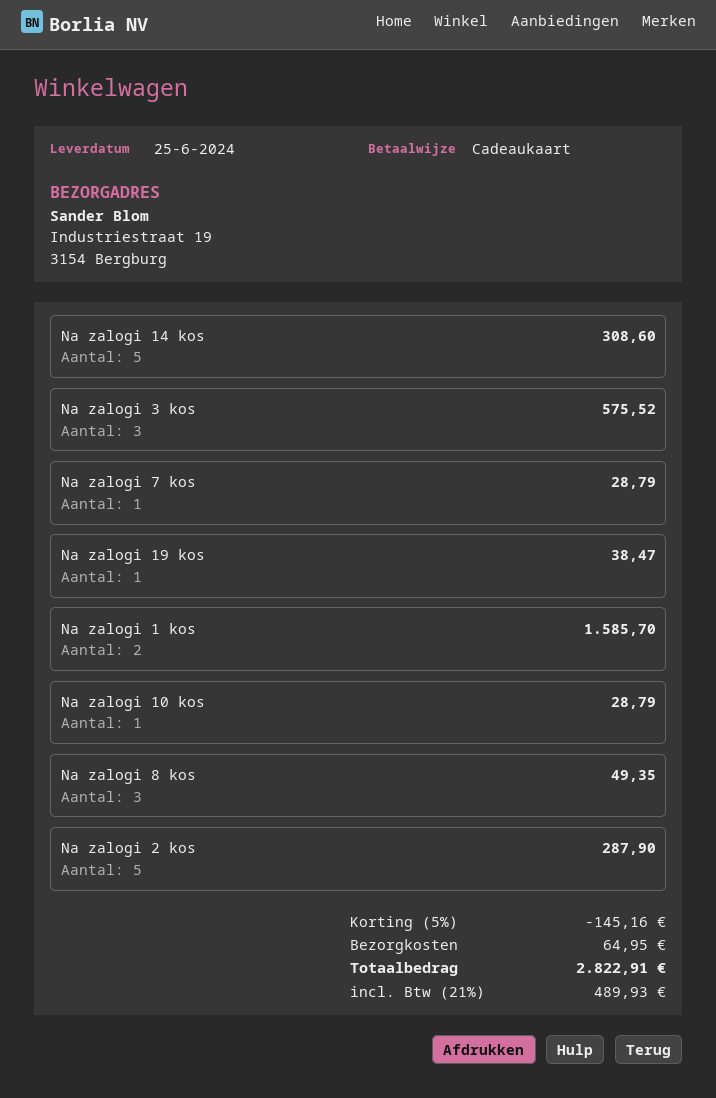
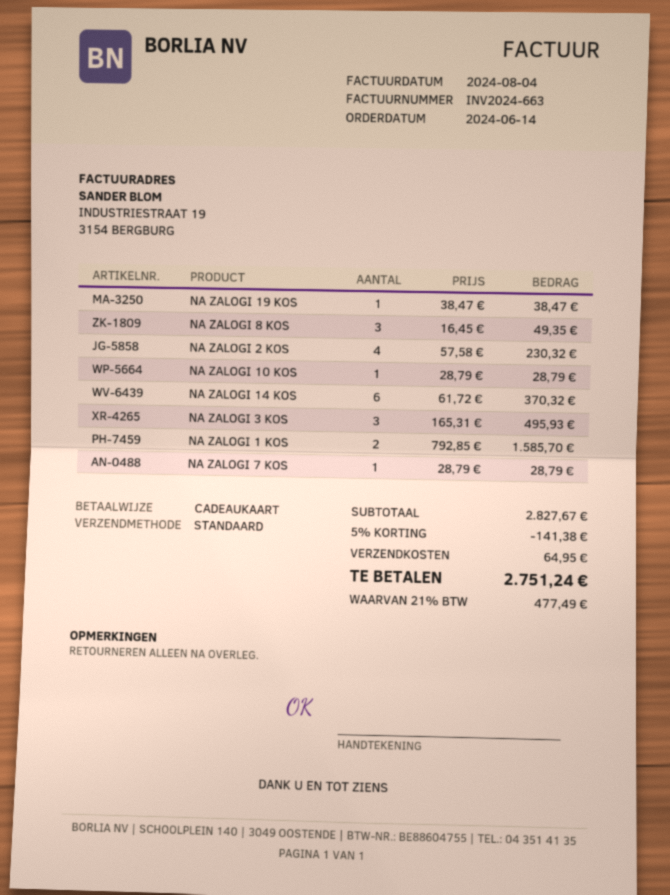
Na zalogi 14 kos: 5 for 308.60 -> 6 for 370.32
Na zalogi 3 kos: 3 for 575.52 -> 3 for 495.93
Na zalogi 2 kos: 5 for 287.90 -> 4 for 230.32
discount: 5% = 145.16 -> 5% = 141.38
tax: 21% = 489.93 -> 21% = 477.49
total: 2822.91 -> 2751.24

